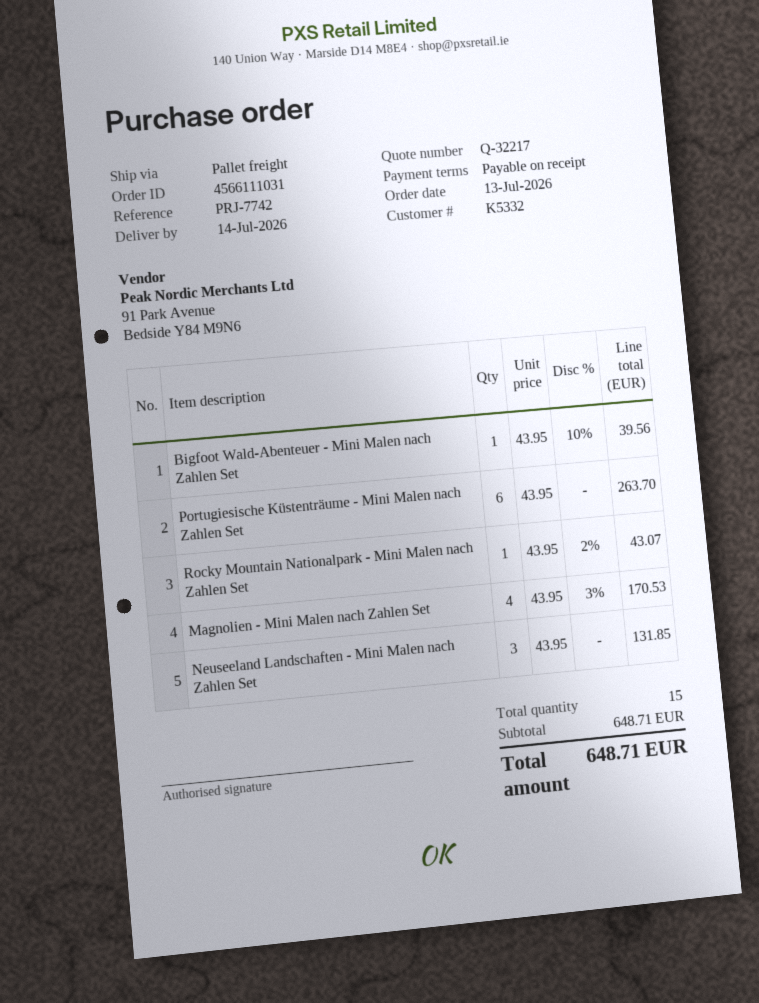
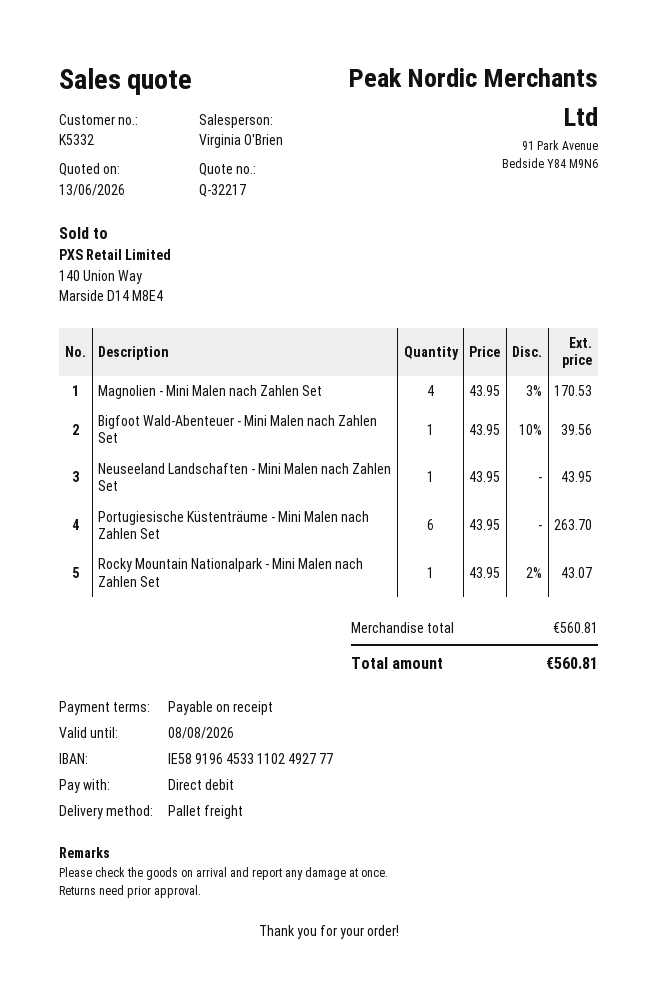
Neuseeland Landschaften - Mini Malen nach Zahlen Set: 3 x 43.95 = 131.85 -> 1 x 43.95 = 43.95
subtotal: 648.71 -> 560.81
total: 648.71 -> 560.81

